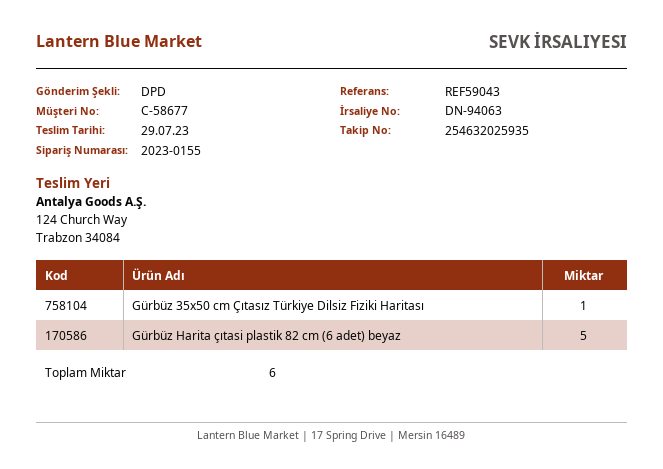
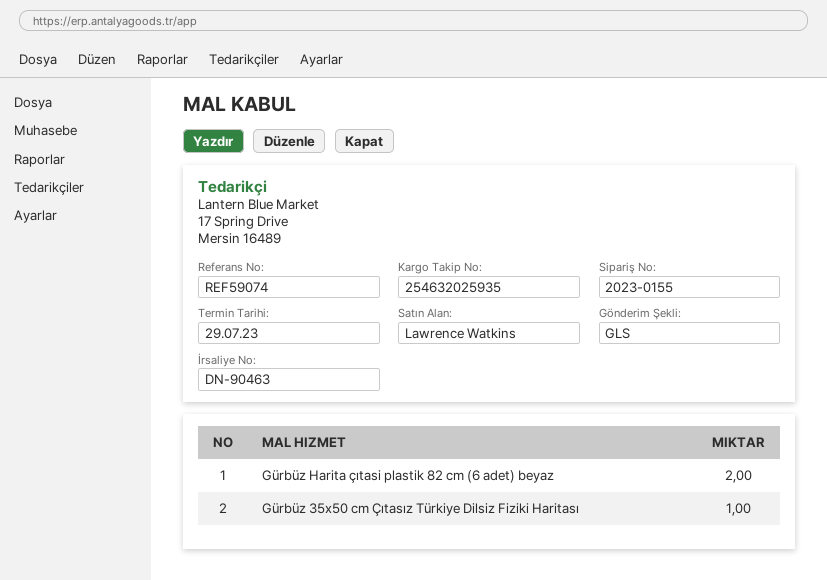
delivery note number: DN-94063 -> DN-90463
reference: REF59043 -> REF59074
shipping method: DPD -> GLS
Gürbüz Harita çıtasi plastik 82 cm (6 adet) beyaz: 5 -> 2

